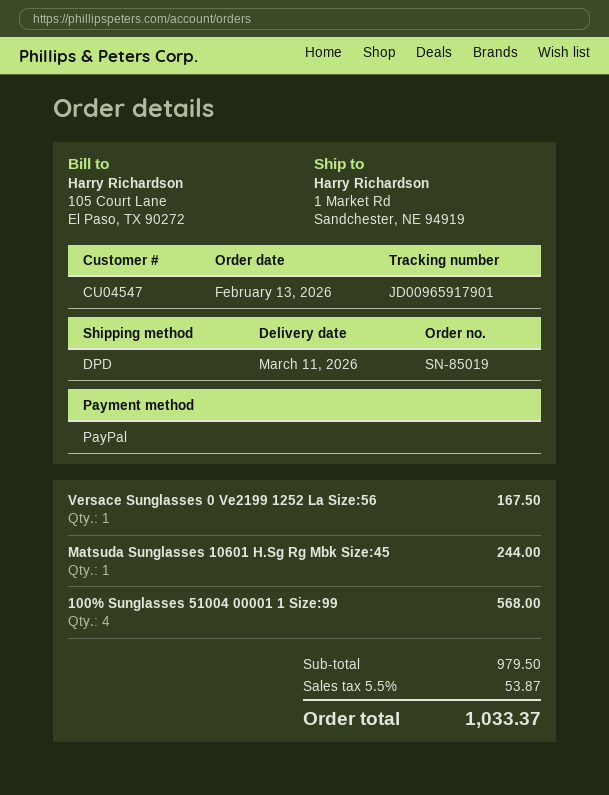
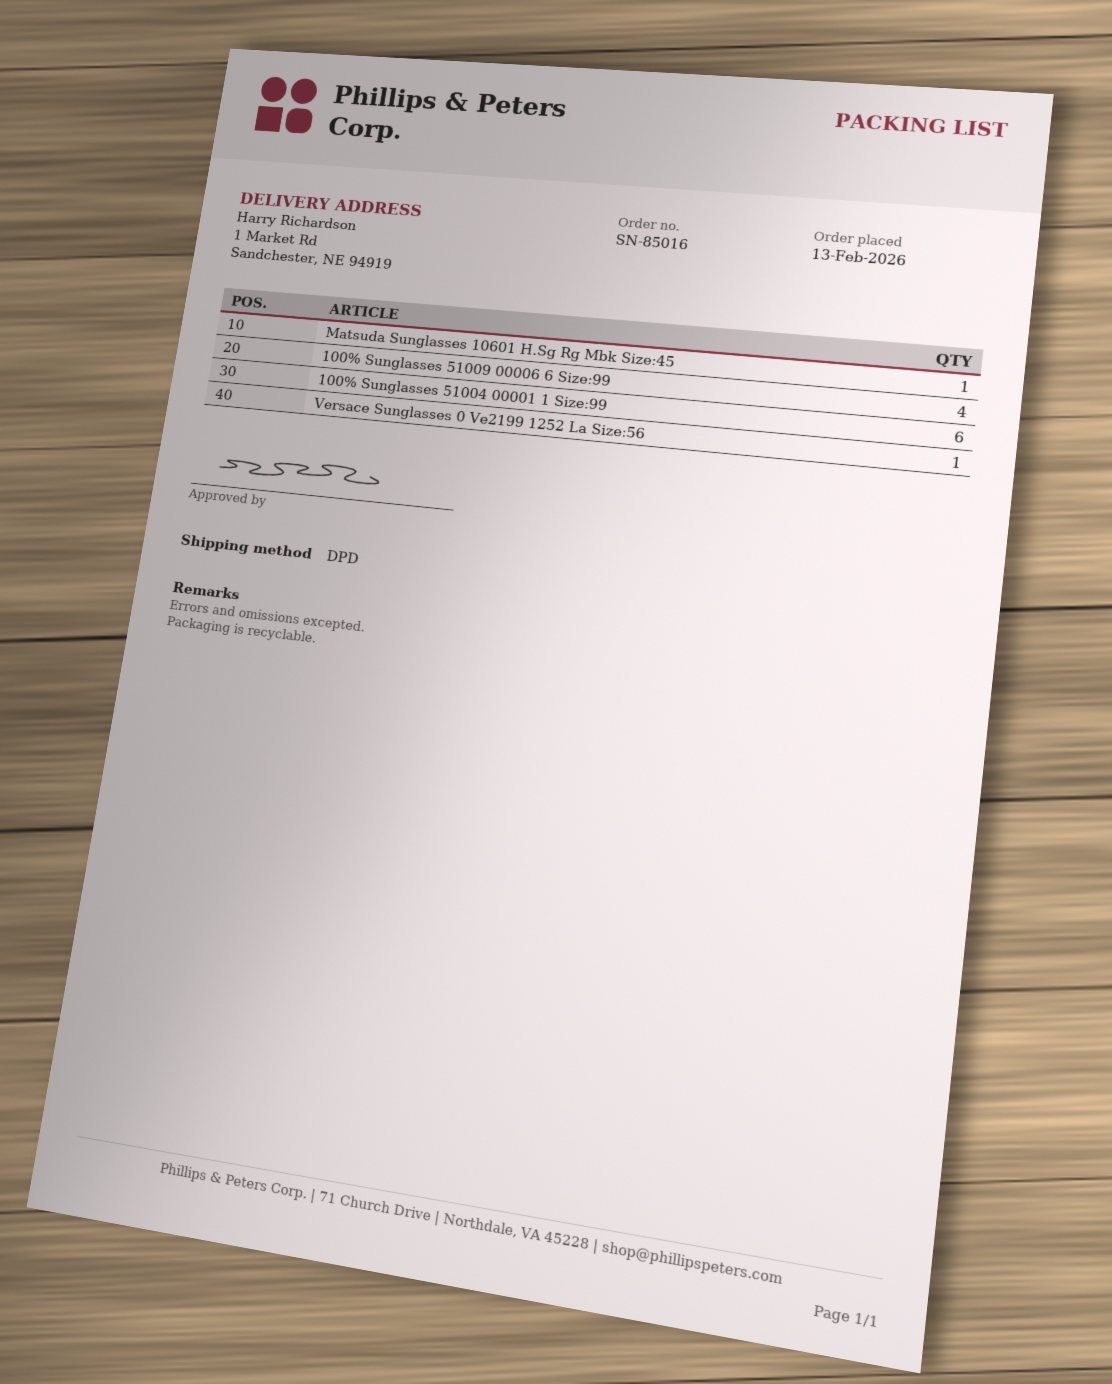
order number: SN-85019 -> SN-85016
100% Sunglasses 51004 00001 1 Size:99: 4 -> 6
100% Sunglasses 51009 00006 6 Size:99: none -> 4

